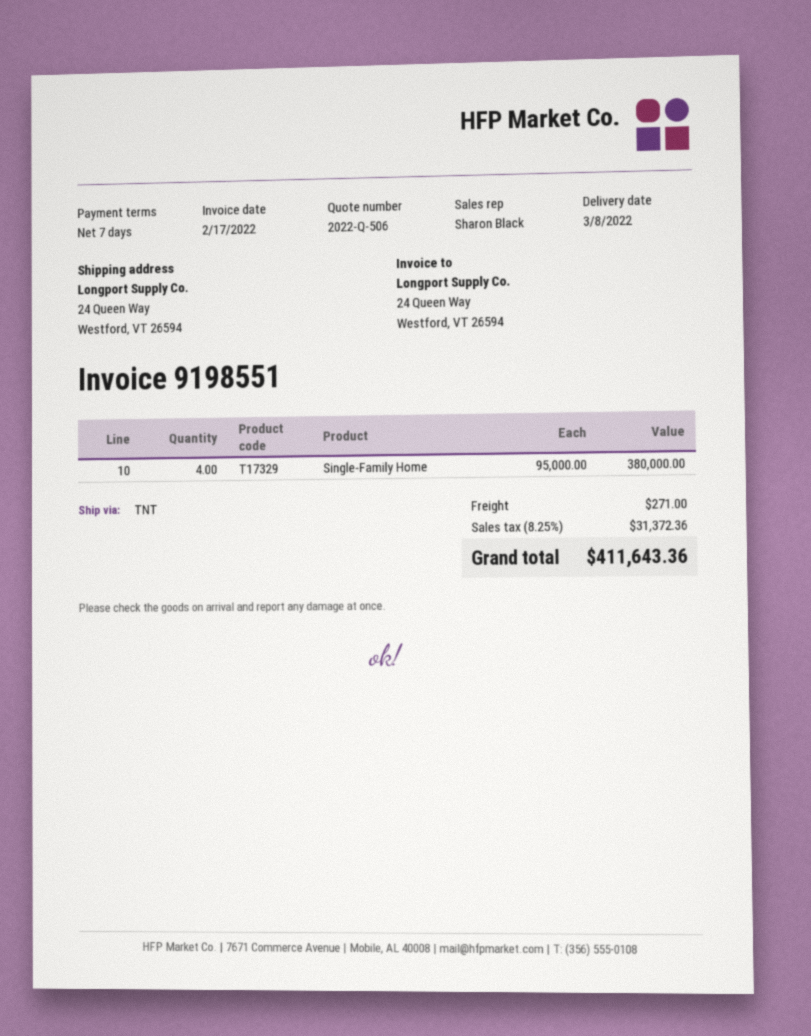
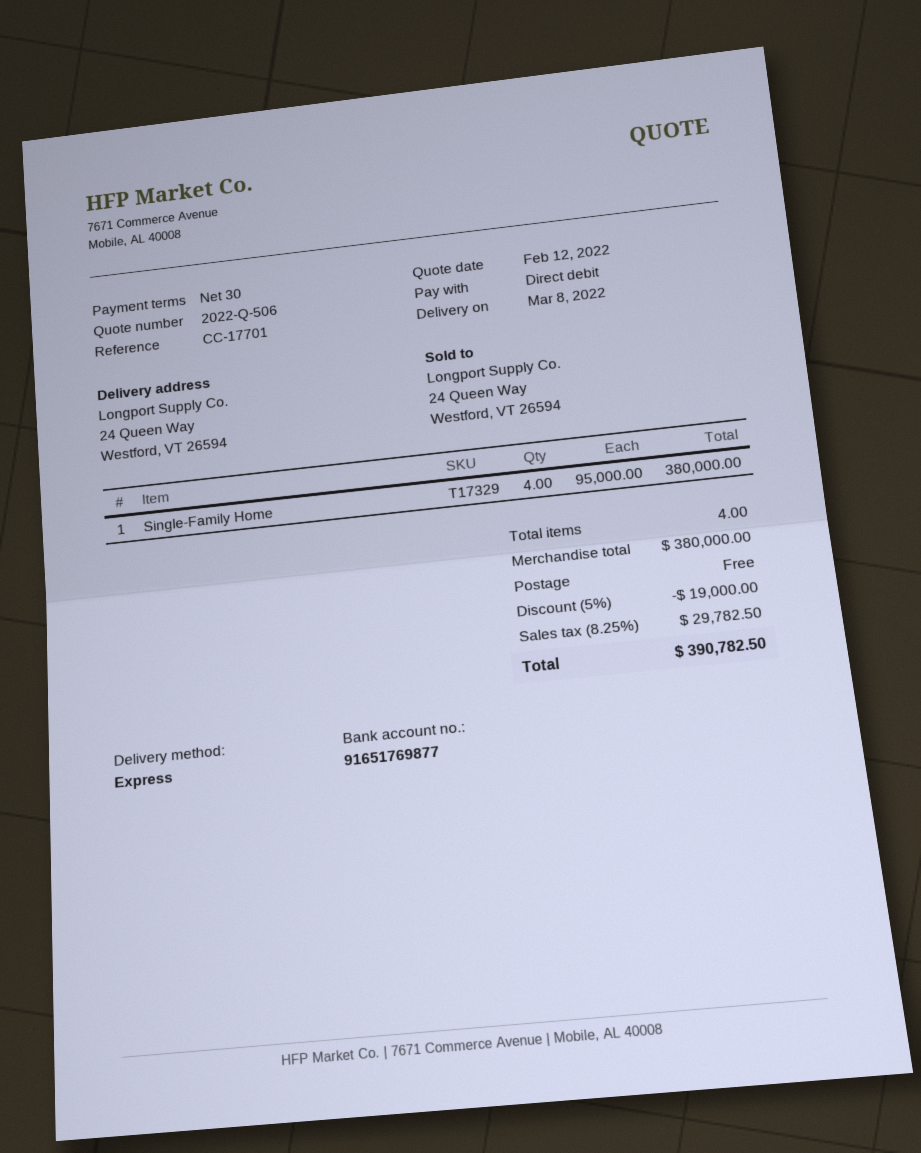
payment terms: 7 days -> 30 days
shipping method: TNT -> express
discount: none -> 5% = 19000.00
shipping: 271.00 -> 0.00
tax: 8.25% = 31372.36 -> 8.25% = 29782.50
total: 411643.36 -> 390782.50

